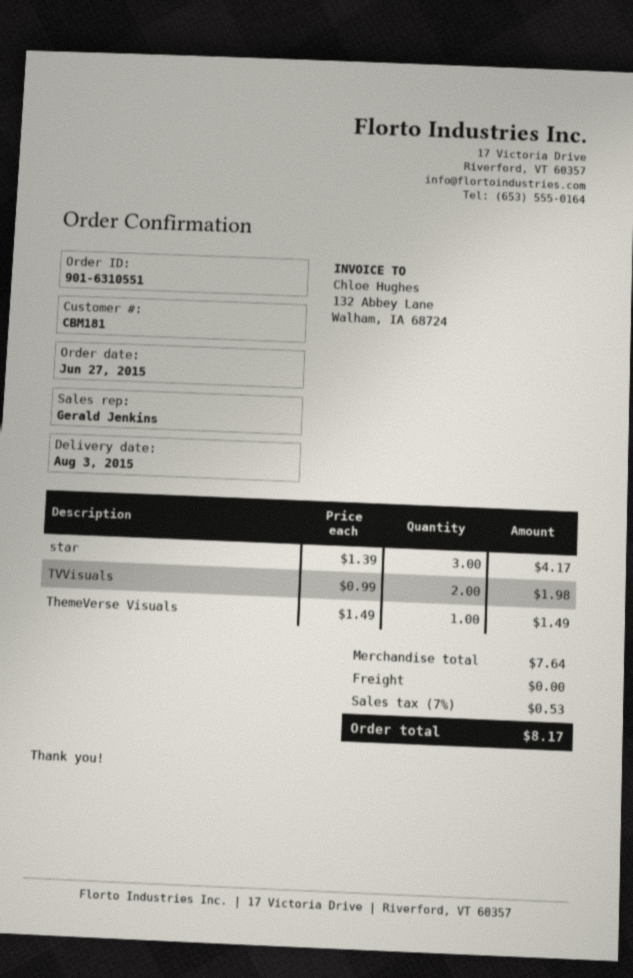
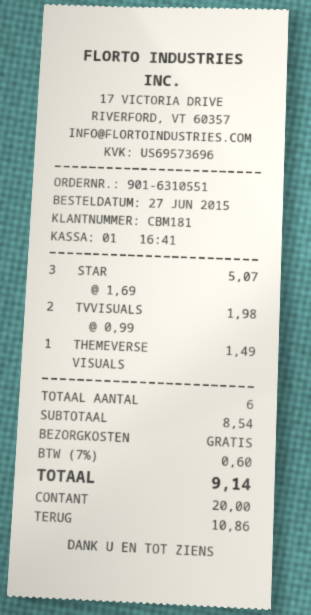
star: 3 x 1.39 = 4.17 -> 3 x 1.69 = 5.07
subtotal: 7.64 -> 8.54
tax: 7% = 0.53 -> 7% = 0.60
total: 8.17 -> 9.14

